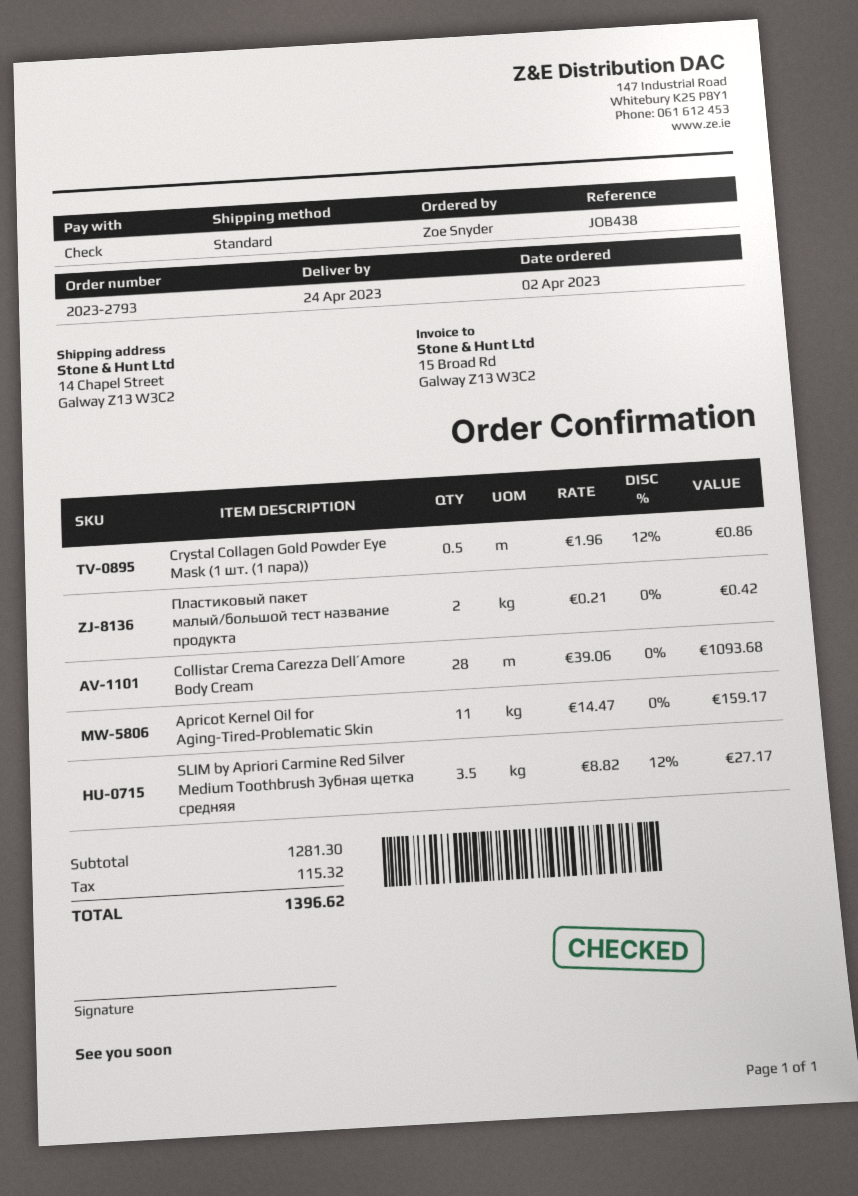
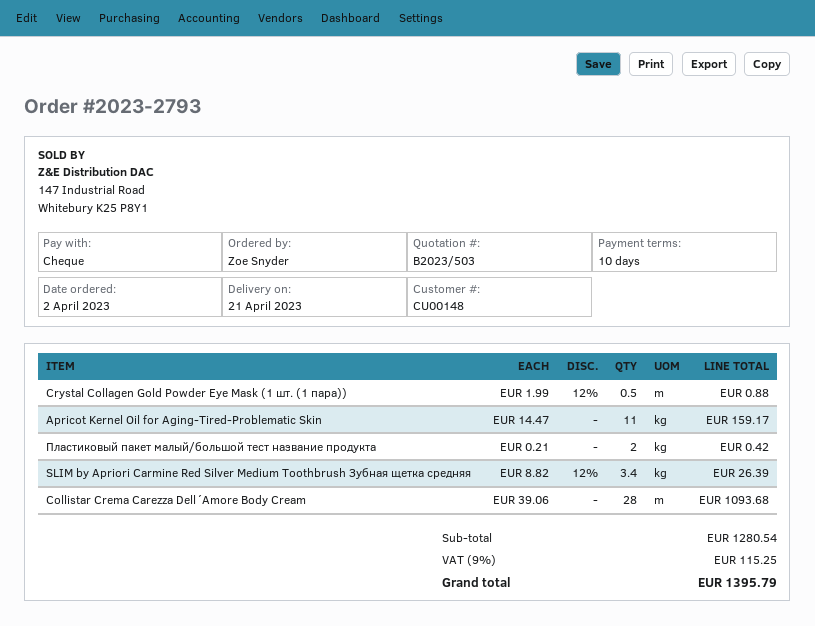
delivery date: 2023-04-24 -> 2023-04-21
Crystal Collagen Gold Powder Eye Mask (1 шт. (1 пара)): 0.5 x 1.96 - 12% = 0.86 -> 0.5 x 1.99 - 12% = 0.88
SLIM by Apriori Carmine Red Silver Medium Toothbrush Зубная щетка средняя: 3.5 x 8.82 - 12% = 27.17 -> 3.4 x 8.82 - 12% = 26.39
subtotal: 1281.30 -> 1280.54
tax: 115.32 -> 115.25
total: 1396.62 -> 1395.79

